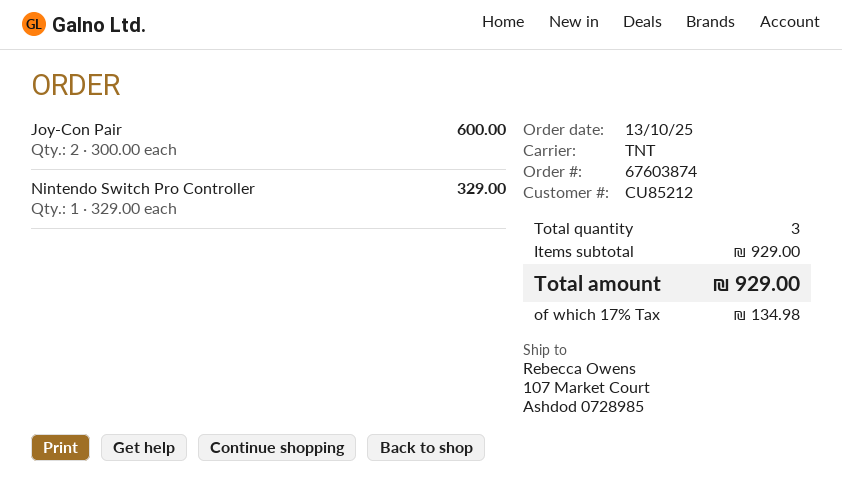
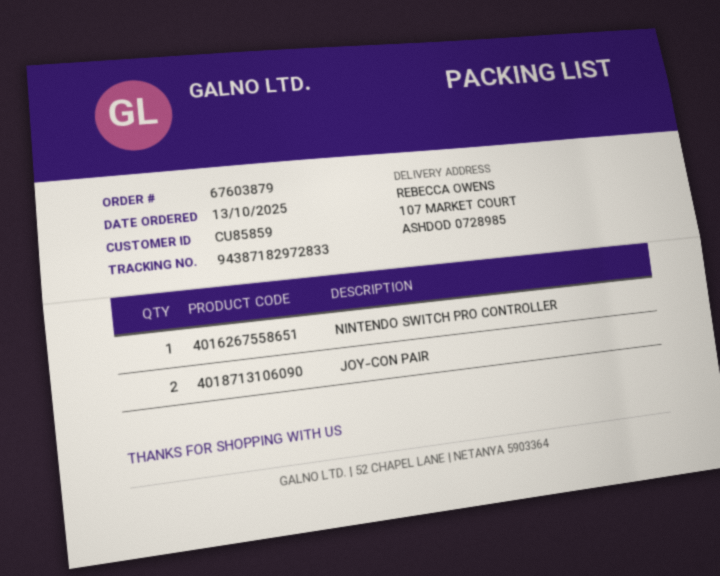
order number: 67603874 -> 67603879
customer number: CU85212 -> CU85859

